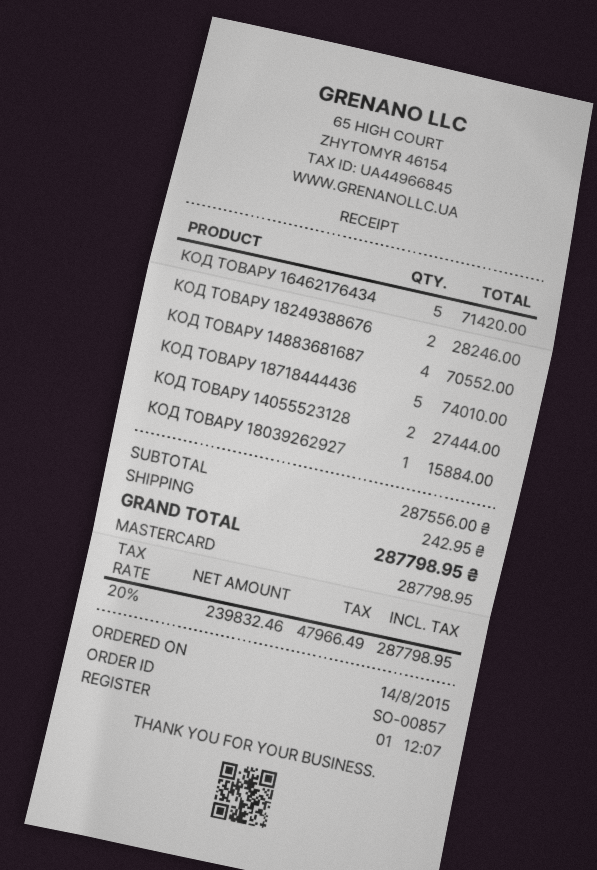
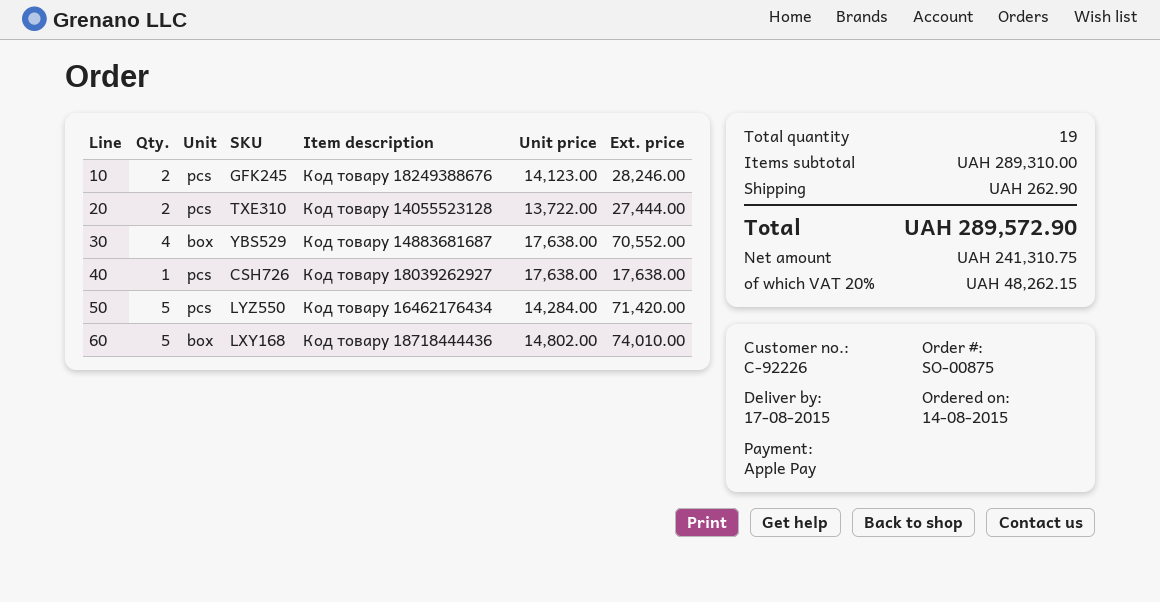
order number: SO-00857 -> SO-00875
payment method: Mastercard -> Apple Pay
КОД ТОВАРУ 18039262927: 1 for 15884.00 -> 1 for 17638.00
subtotal: 287556.00 -> 289310.00
shipping: 242.95 -> 262.90
net: 239832.46 -> 241310.75
tax: 20% = 47966.49 -> 20% = 48262.15
total: 287798.95 -> 289572.90

